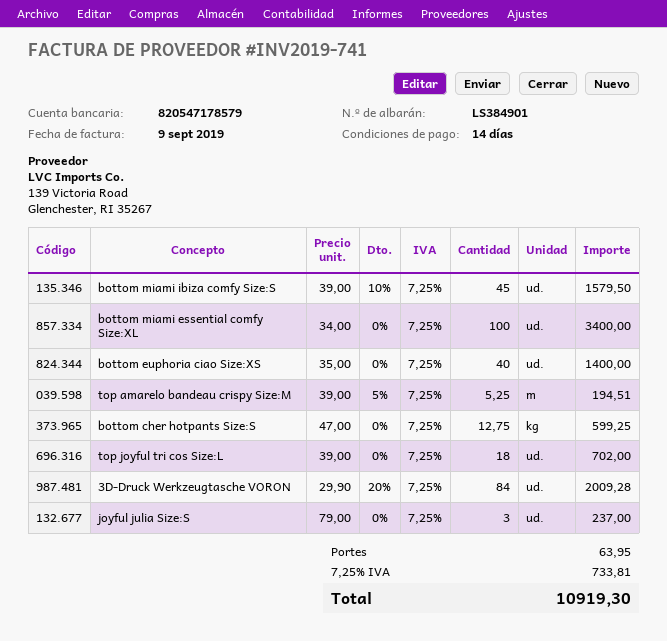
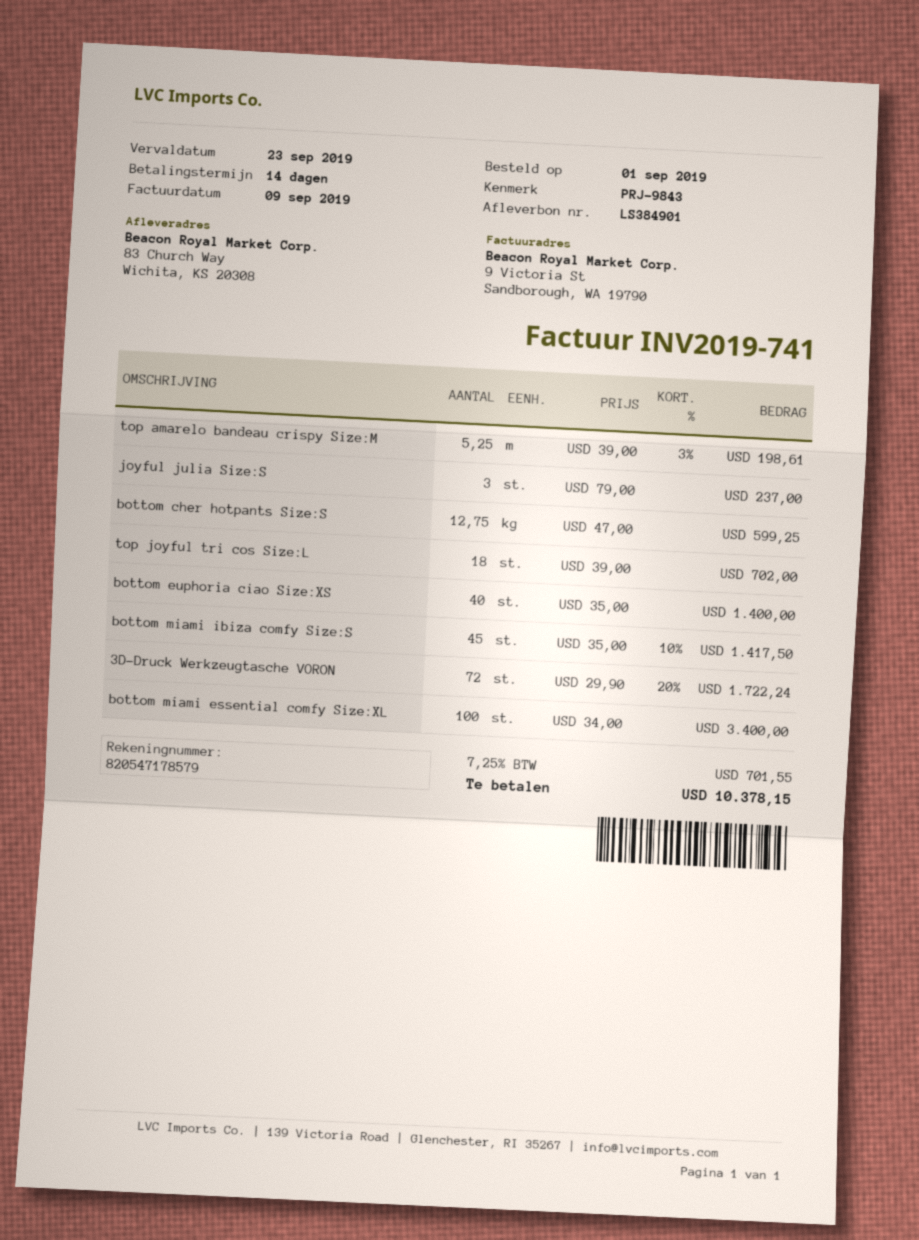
bottom miami ibiza comfy Size:S: 45 x 39.00 - 10% = 1579.50 -> 45 x 35.00 - 10% = 1417.50
top amarelo bandeau crispy Size:M: 5.25 x 39.00 - 5% = 194.51 -> 5.25 x 39.00 - 3% = 198.61
3D-Druck Werkzeugtasche VORON: 84 x 29.90 - 20% = 2009.28 -> 72 x 29.90 - 20% = 1722.24
shipping: 63.95 -> none
tax: 7.25% = 733.81 -> 7.25% = 701.55
total: 10919.30 -> 10378.15

